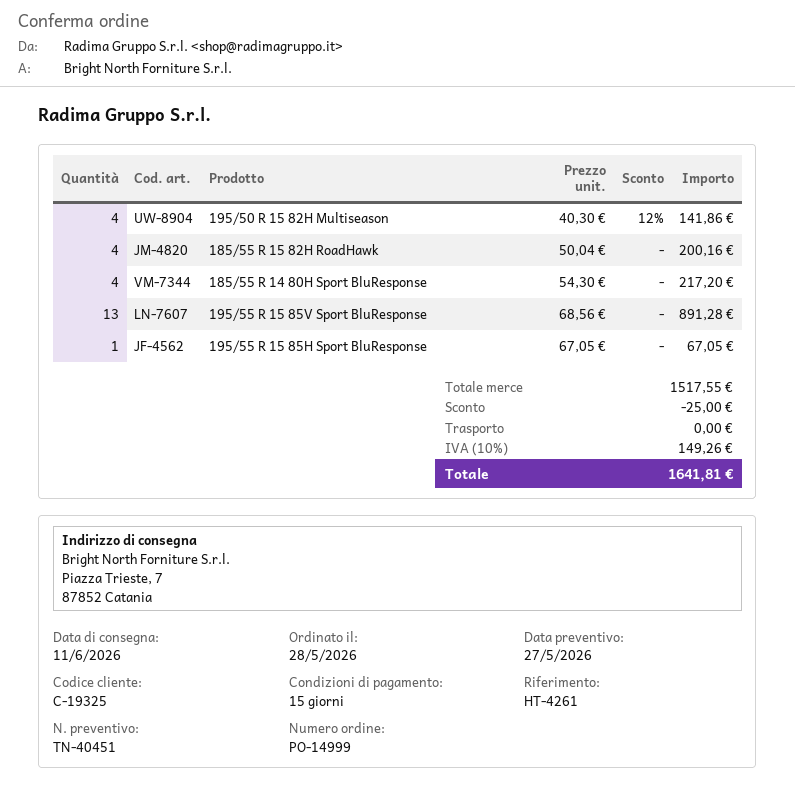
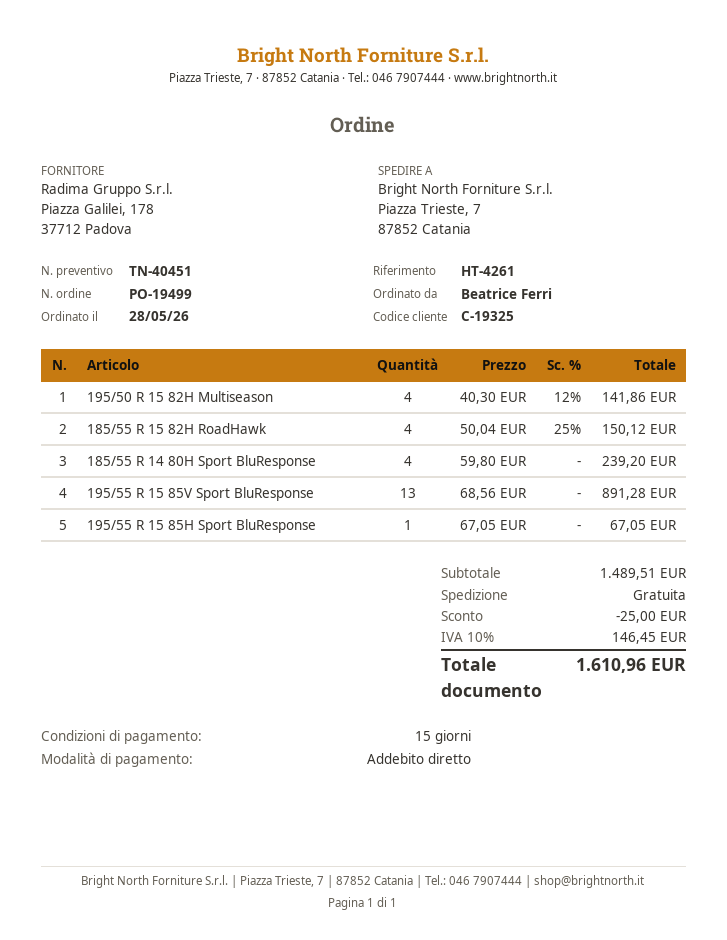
order number: PO-14999 -> PO-19499
185/55 R 15 82H RoadHawk: 4 x 50.04 = 200.16 -> 4 x 50.04 - 25% = 150.12
185/55 R 14 80H Sport BluResponse: 4 x 54.30 = 217.20 -> 4 x 59.80 = 239.20
subtotal: 1517.55 -> 1489.51
tax: 10% = 149.26 -> 10% = 146.45
total: 1641.81 -> 1610.96

